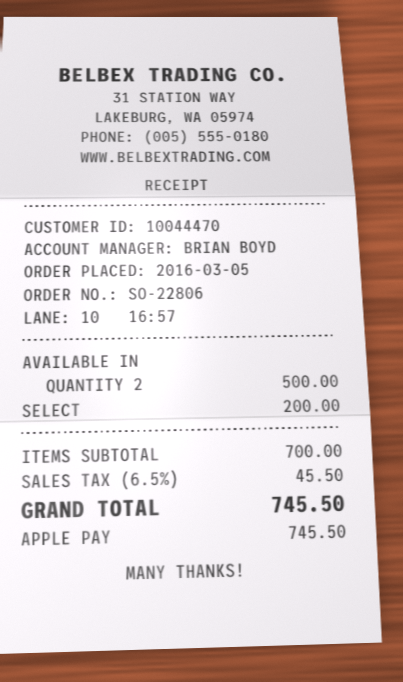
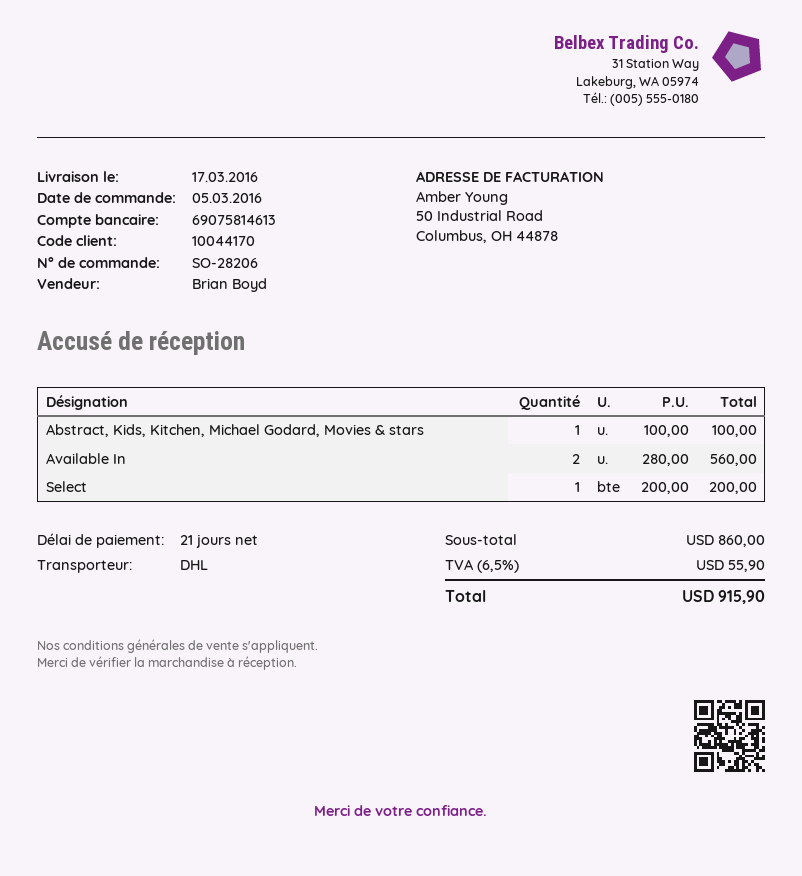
order number: SO-22806 -> SO-28206
customer number: 10044470 -> 10044170
AVAILABLE IN: 2 for 500.00 -> 2 for 560.00
Abstract, Kids, Kitchen, Michael Godard, Movies & stars: none -> 1 for 100.00
subtotal: 700.00 -> 860.00
tax: 6.5% = 45.50 -> 6.5% = 55.90
total: 745.50 -> 915.90

